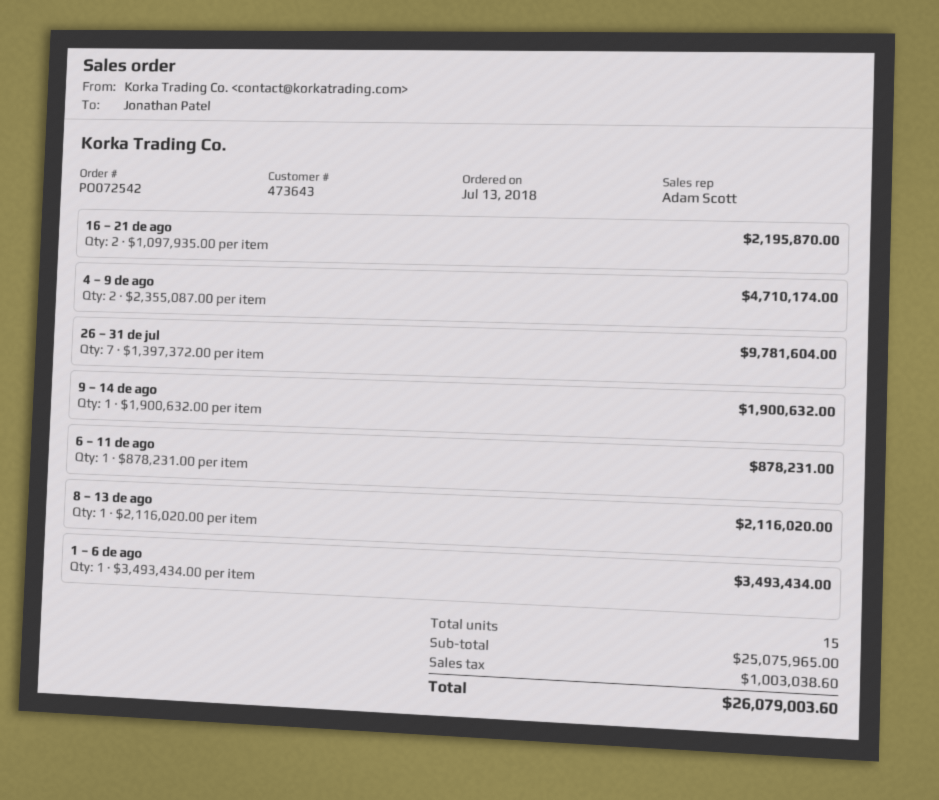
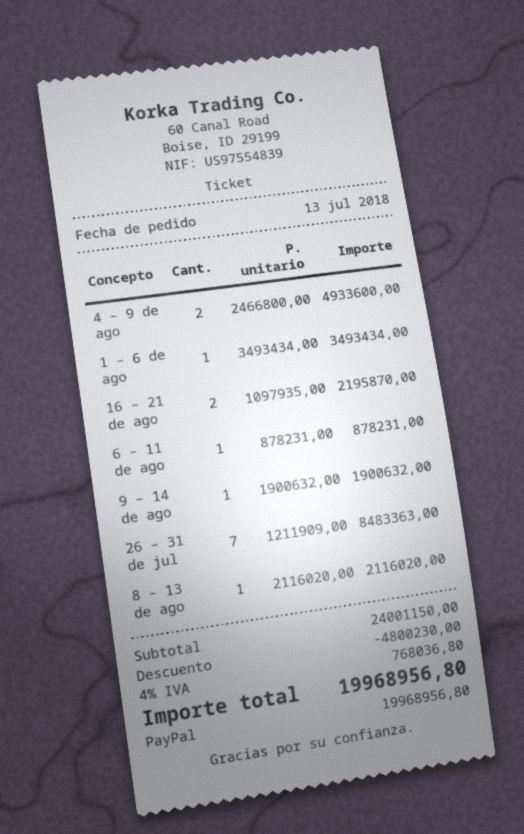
4 – 9 de ago: 2 x 2355087.00 = 4710174.00 -> 2 x 2466800.00 = 4933600.00
26 – 31 de jul: 7 x 1397372.00 = 9781604.00 -> 7 x 1211909.00 = 8483363.00
subtotal: 25075965.00 -> 24001150.00
discount: none -> 4800230.00
tax: 1003038.60 -> 768036.80
total: 26079003.60 -> 19968956.80

